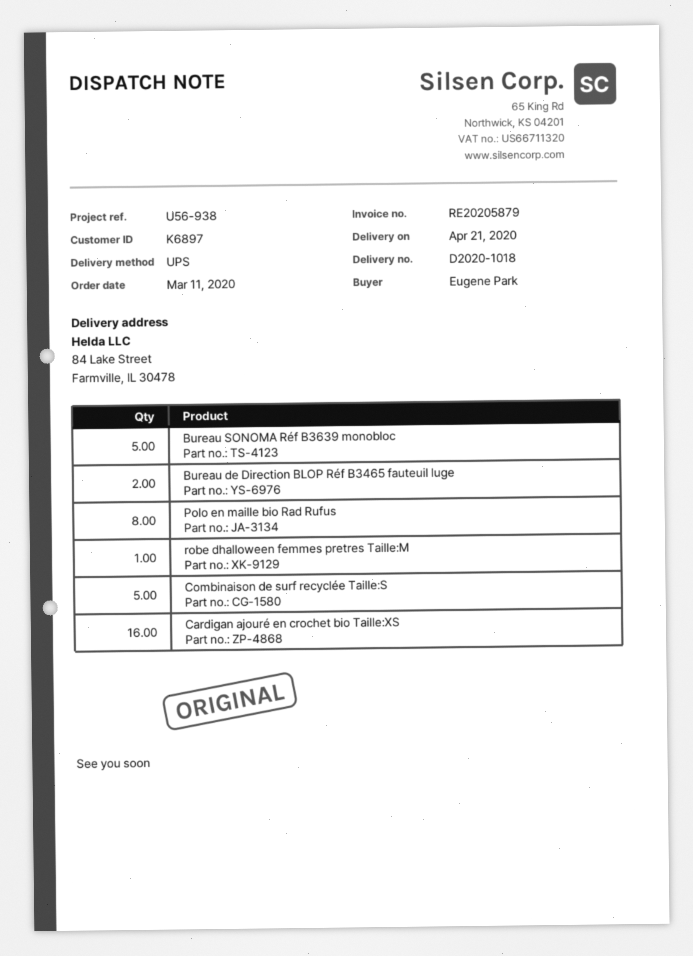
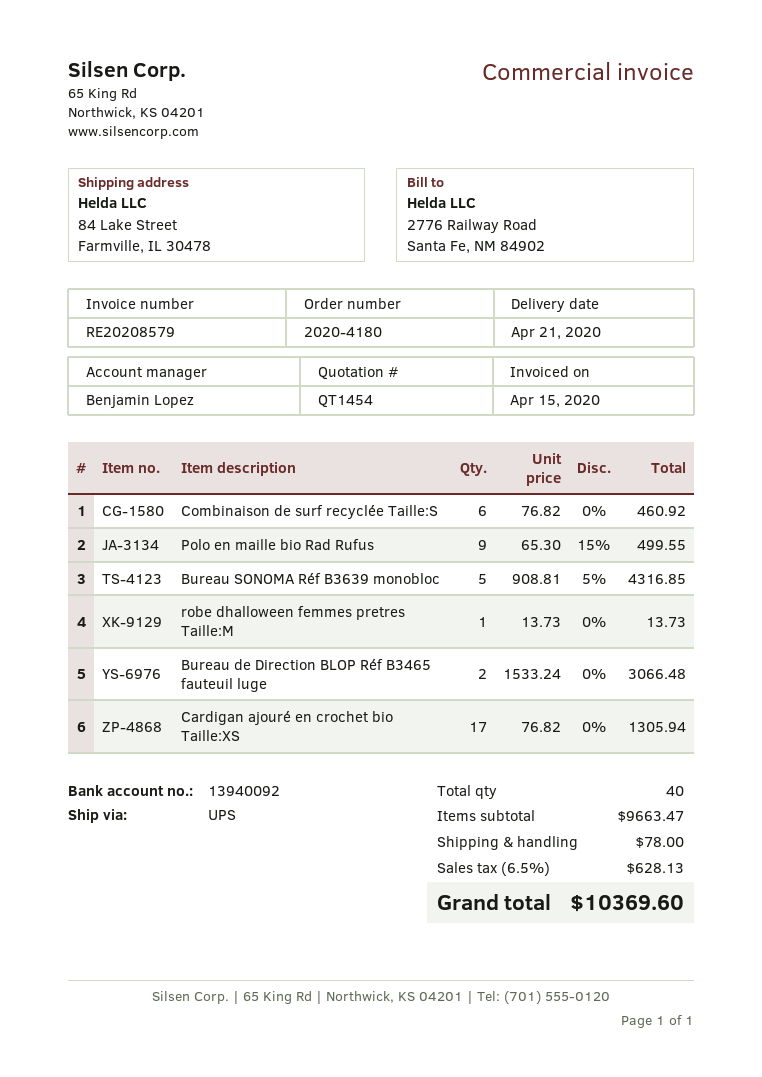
invoice number: RE20205879 -> RE20208579
Polo en maille bio Rad Rufus: 8 -> 9
Combinaison de surf recyclée Taille:S: 5 -> 6
Cardigan ajouré en crochet bio Taille:XS: 16 -> 17

